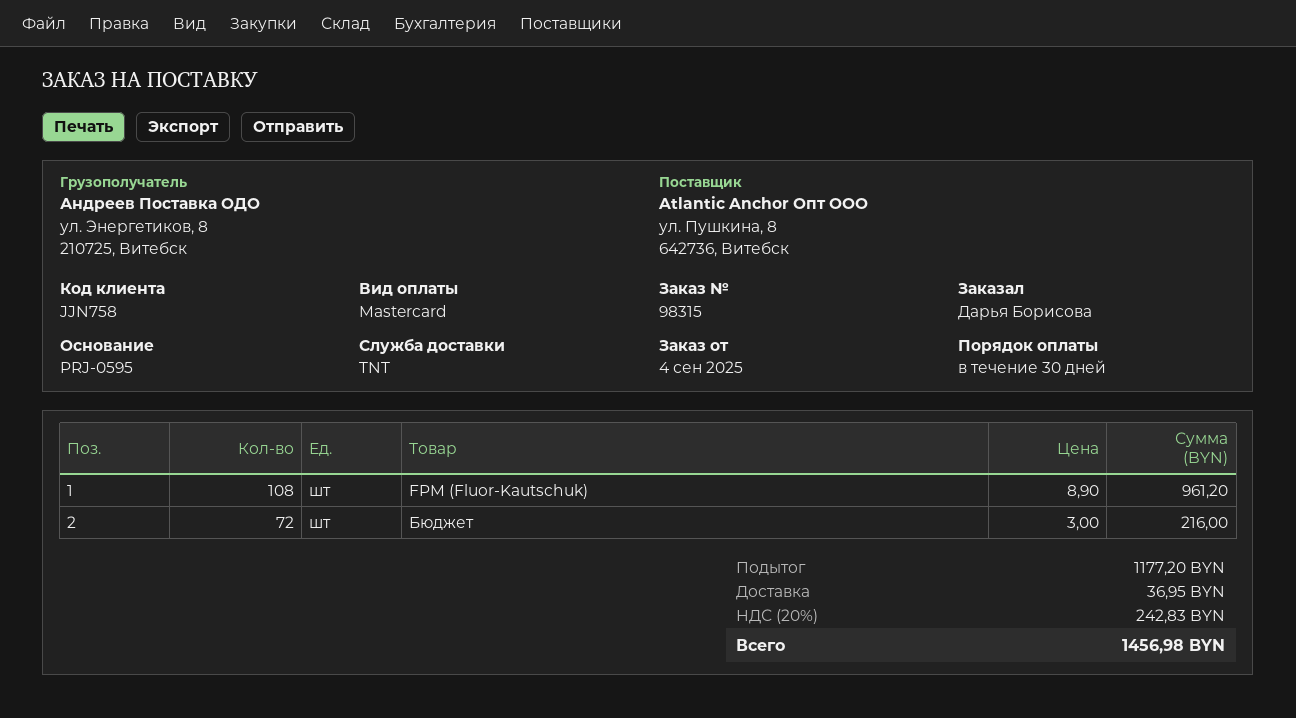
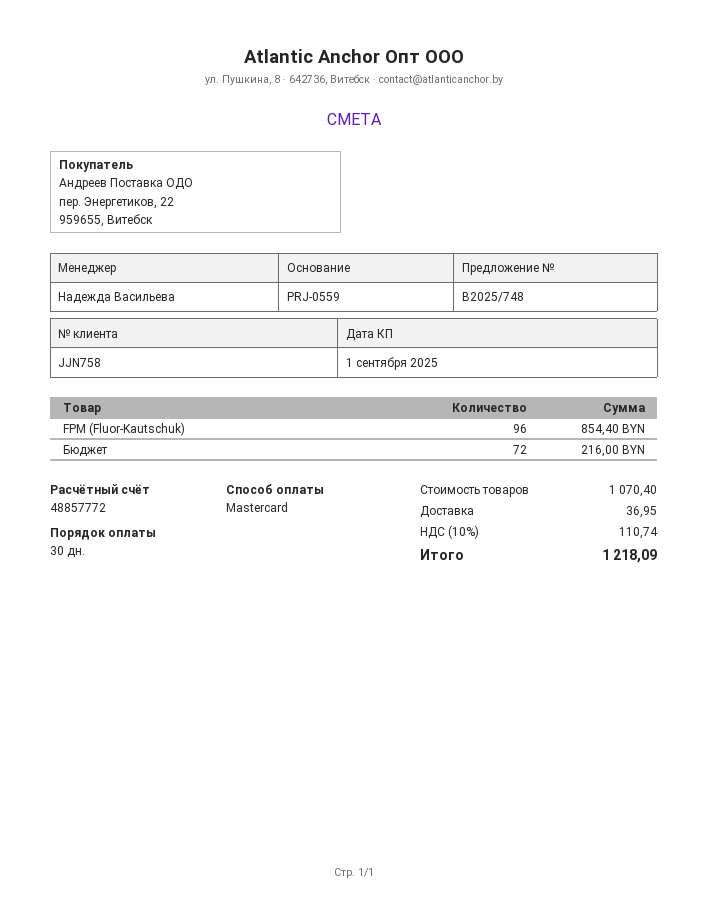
reference: PRJ-0595 -> PRJ-0559
FPM (Fluor-Kautschuk): 108 for 961.20 -> 96 for 854.40
subtotal: 1177.20 -> 1070.40
tax: 20% = 242.83 -> 10% = 110.74
total: 1456.98 -> 1218.09

